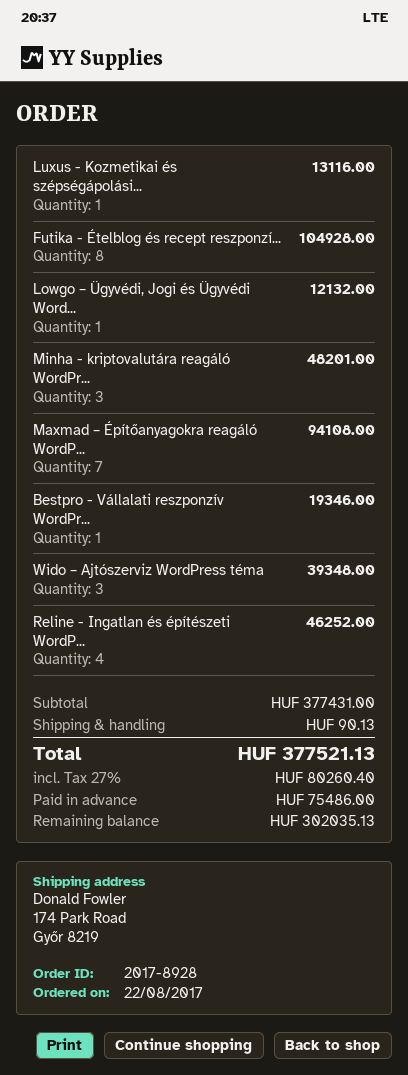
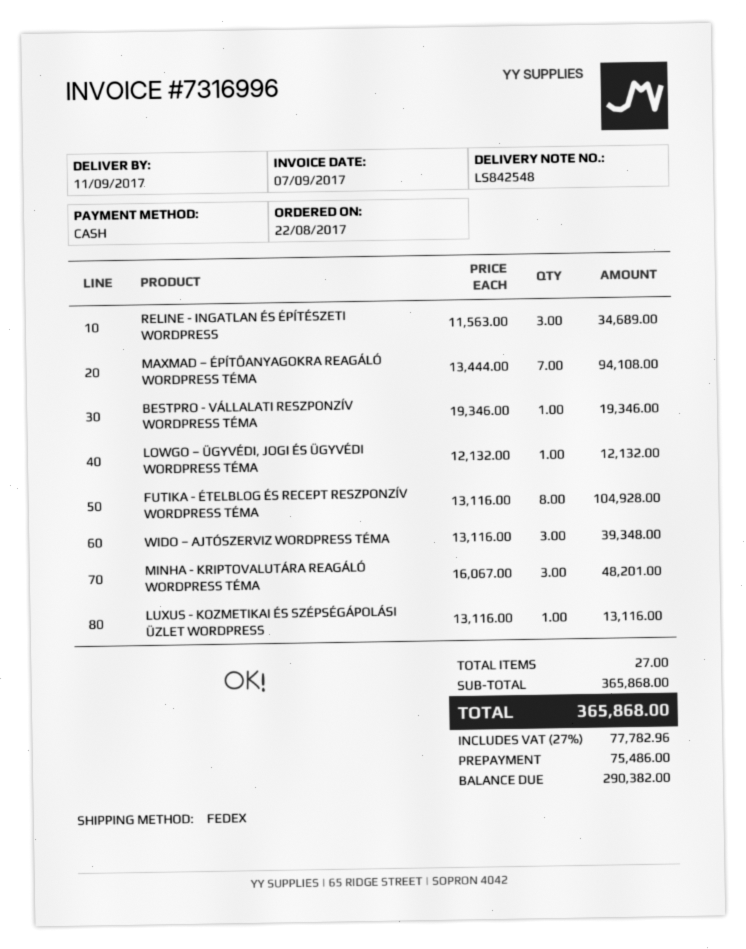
Reline - Ingatlan és építészeti WordP...: 4 for 46252.00 -> 3 for 34689.00
subtotal: 377431.00 -> 365868.00
shipping: 90.13 -> none
tax: 27% = 80260.40 -> 27% = 77782.96
total: 377521.13 -> 365868.00
balance: 302035.13 -> 290382.00

